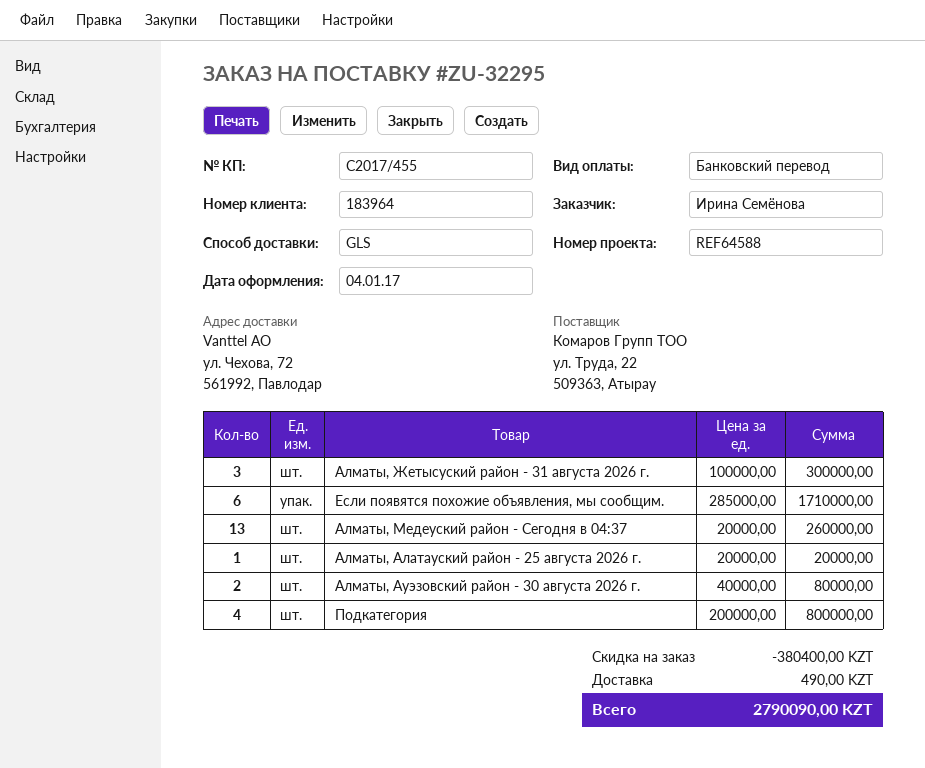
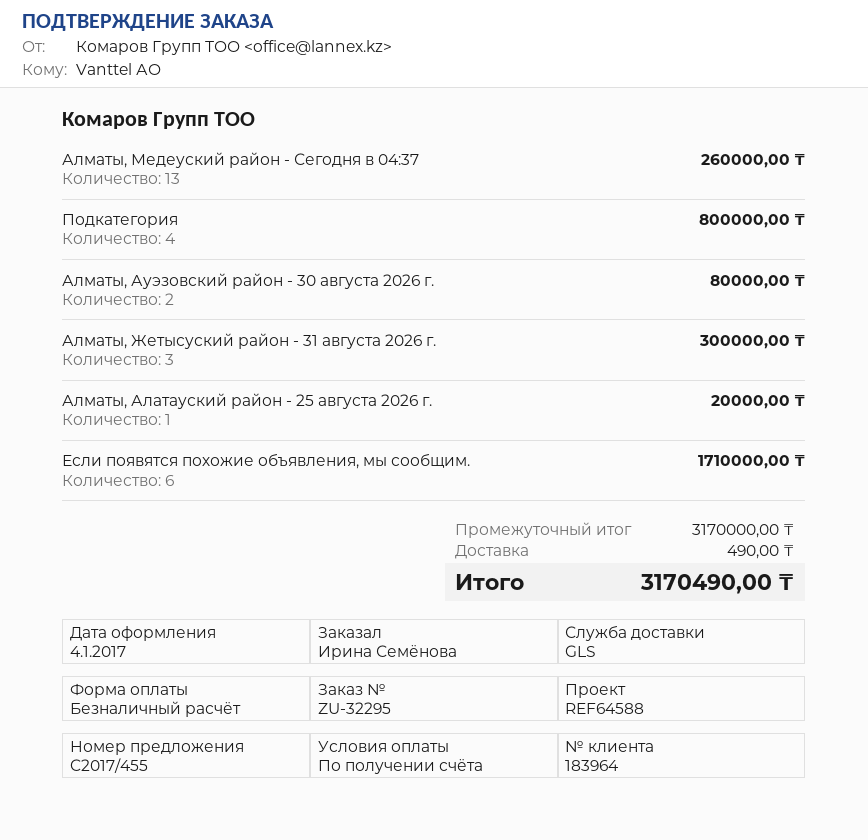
discount: 380400.00 -> none
total: 2790090.00 -> 3170490.00

